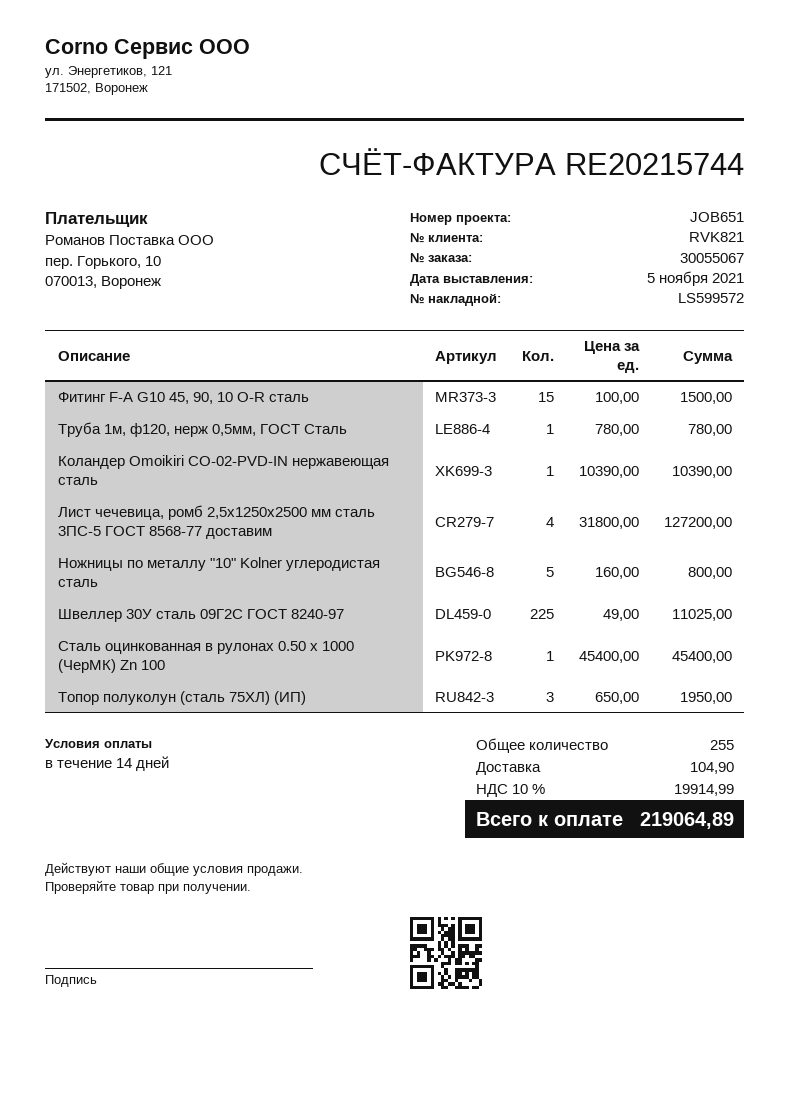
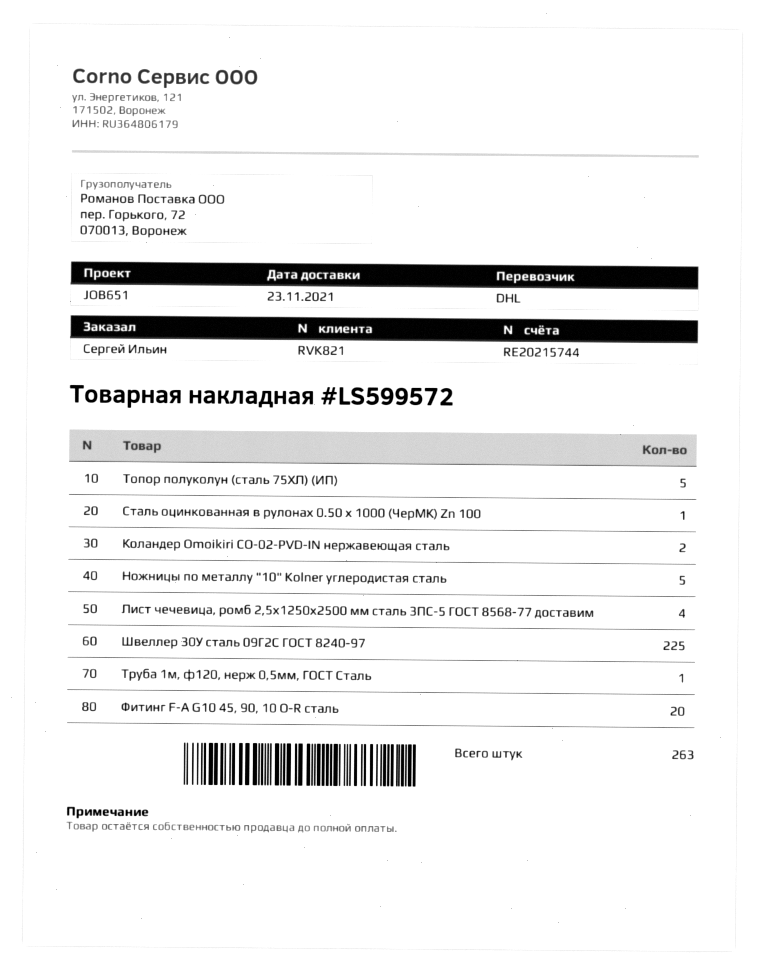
Фитинг F-A G10 45, 90, 10 O-R сталь: 15 -> 20
Коландер Omoikiri CO-02-PVD-IN нержавеющая сталь: 1 -> 2
Топор полуколун (сталь 75ХЛ) (ИП): 3 -> 5
total quantity: 255 -> 263

